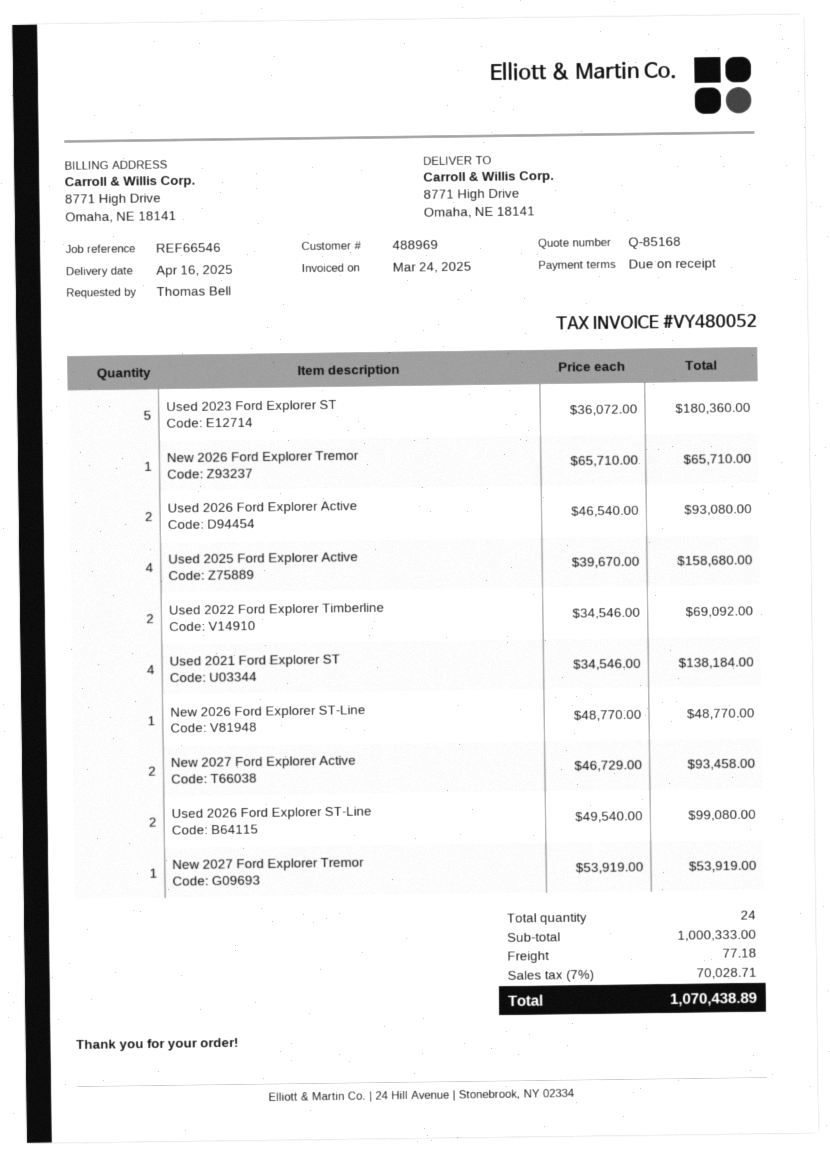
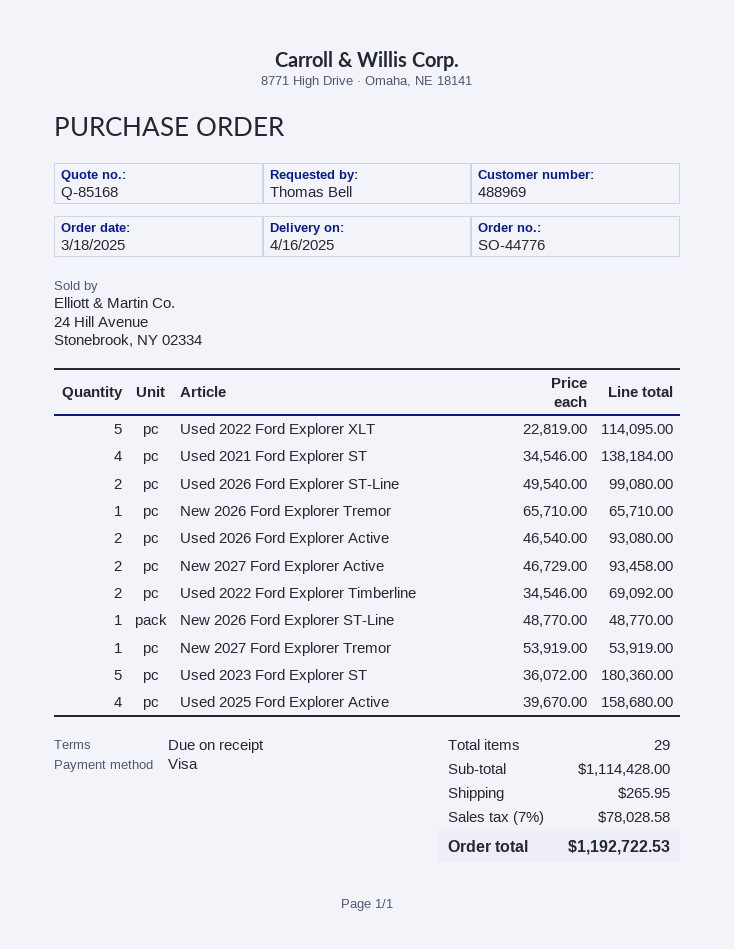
Used 2022 Ford Explorer XLT: none -> 5 x 22819.00 = 114095.00
total quantity: 24 -> 29
subtotal: 1000333.00 -> 1114428.00
shipping: 77.18 -> 265.95
tax: 7% = 70028.71 -> 7% = 78028.58
total: 1070438.89 -> 1192722.53

